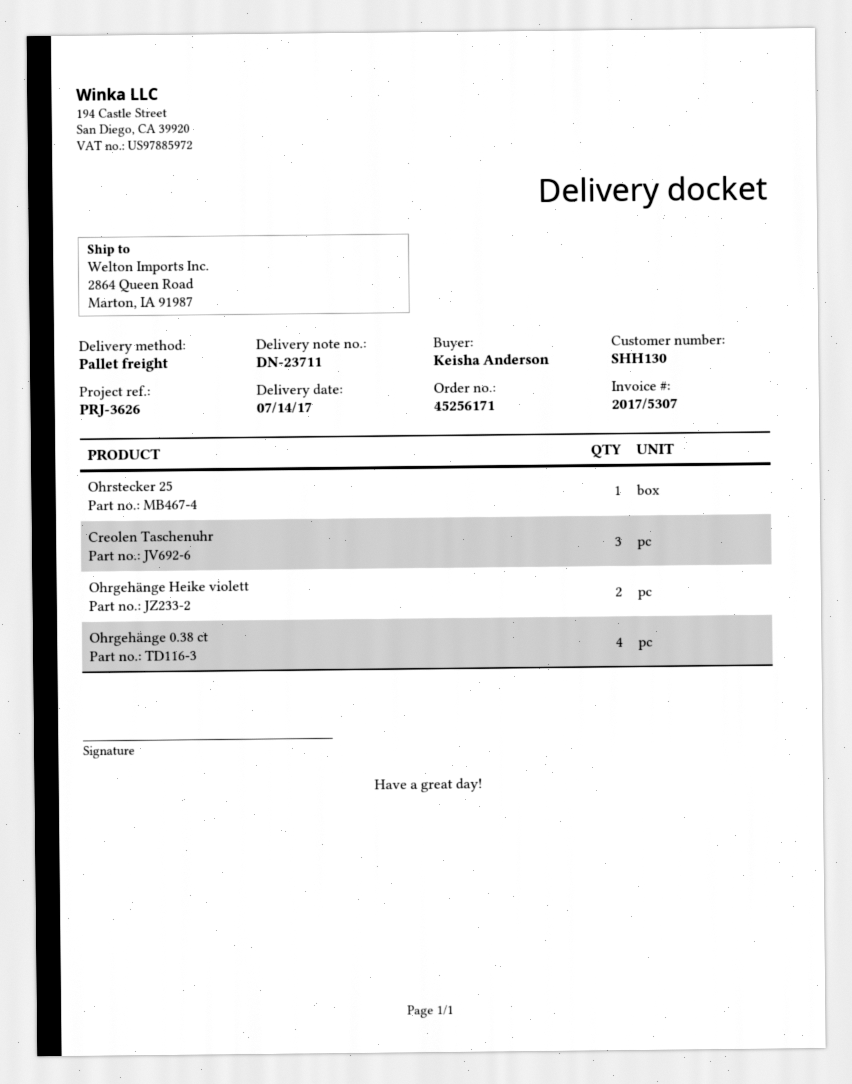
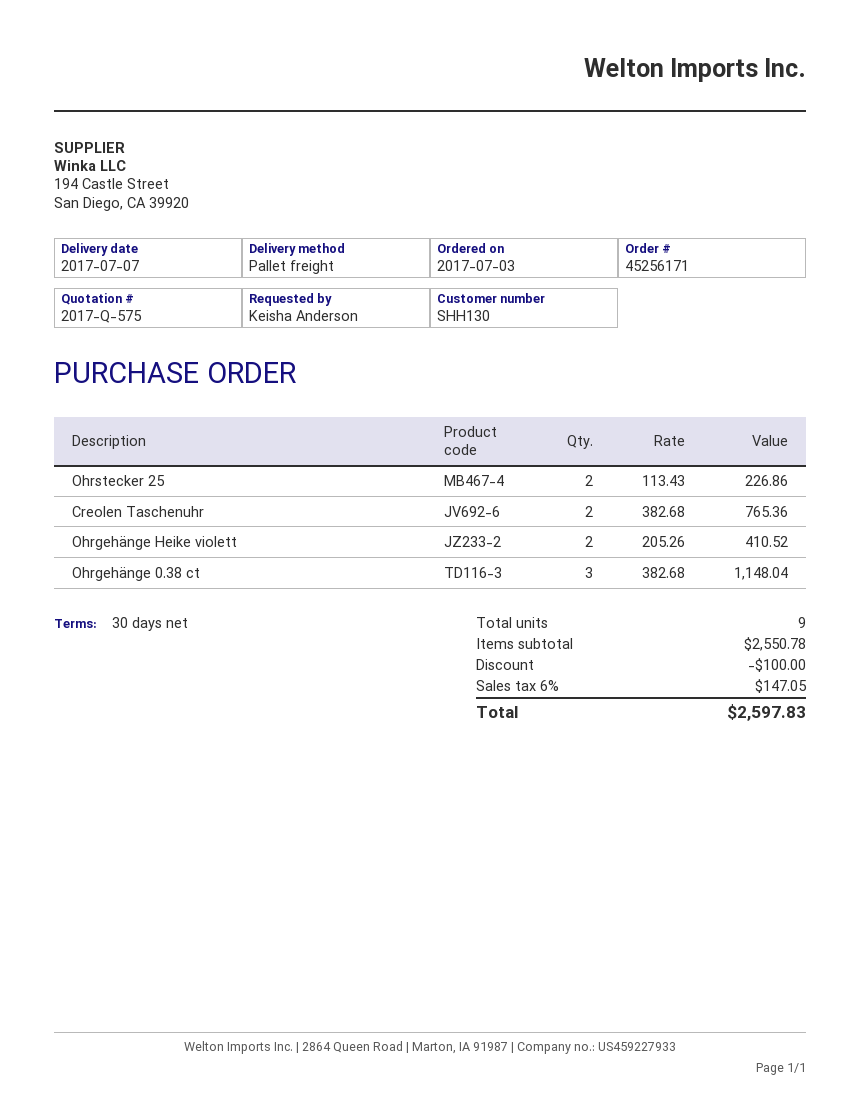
delivery date: 2017-07-14 -> 2017-07-07
Ohrstecker 25: 1 -> 2
Creolen Taschenuhr: 3 -> 2
Ohrgehänge 0.38 ct: 4 -> 3

